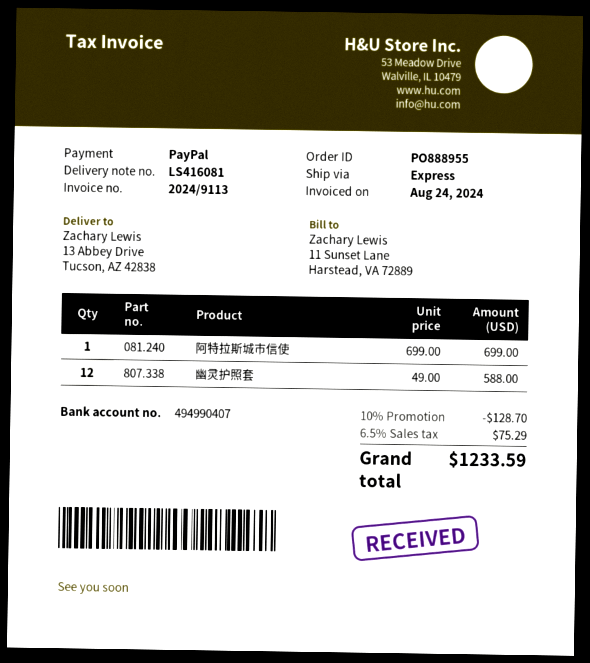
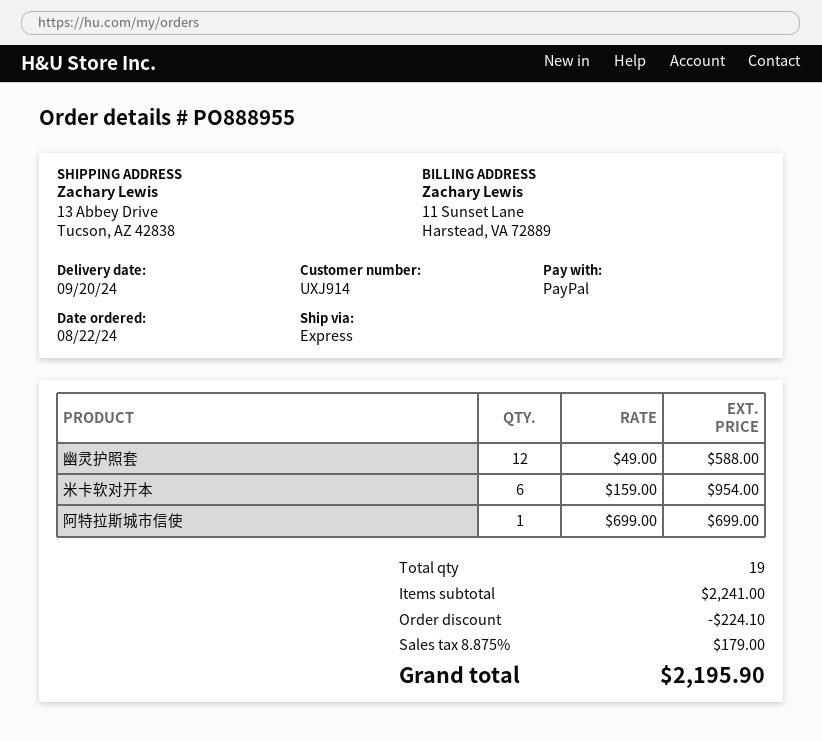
米卡软对开本: none -> 6 x 159.00 = 954.00
discount: 128.70 -> 224.10
tax: 6.5% = 75.29 -> 8.875% = 179.00
total: 1233.59 -> 2195.90

